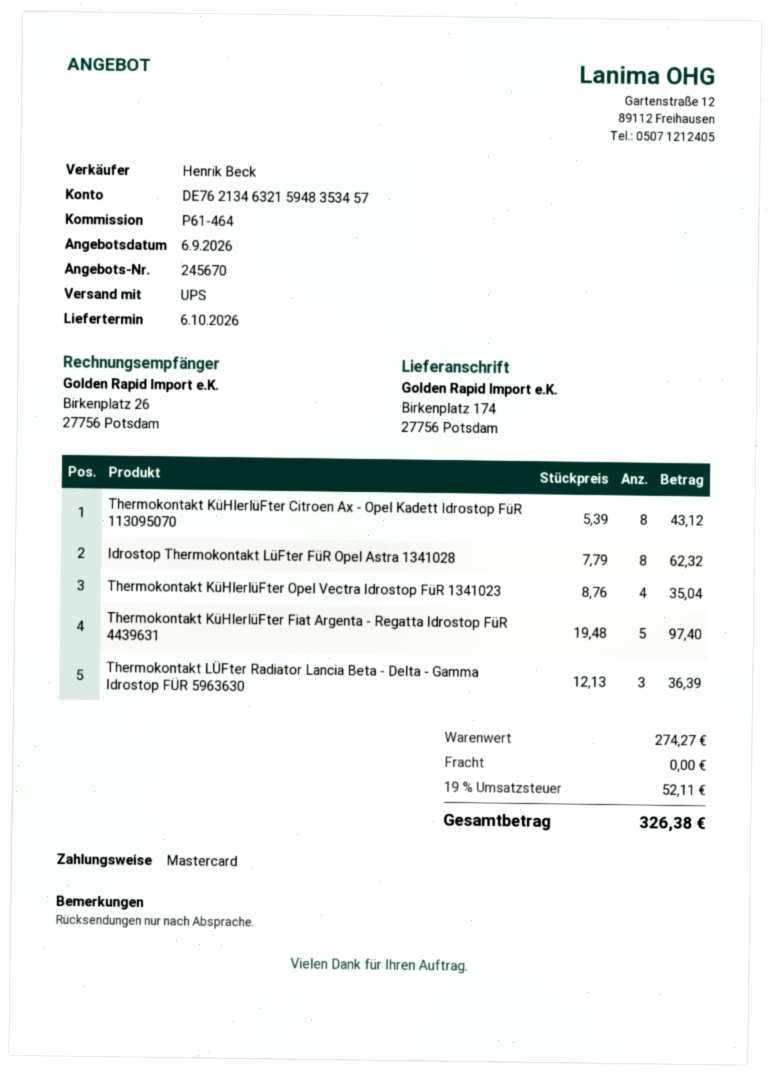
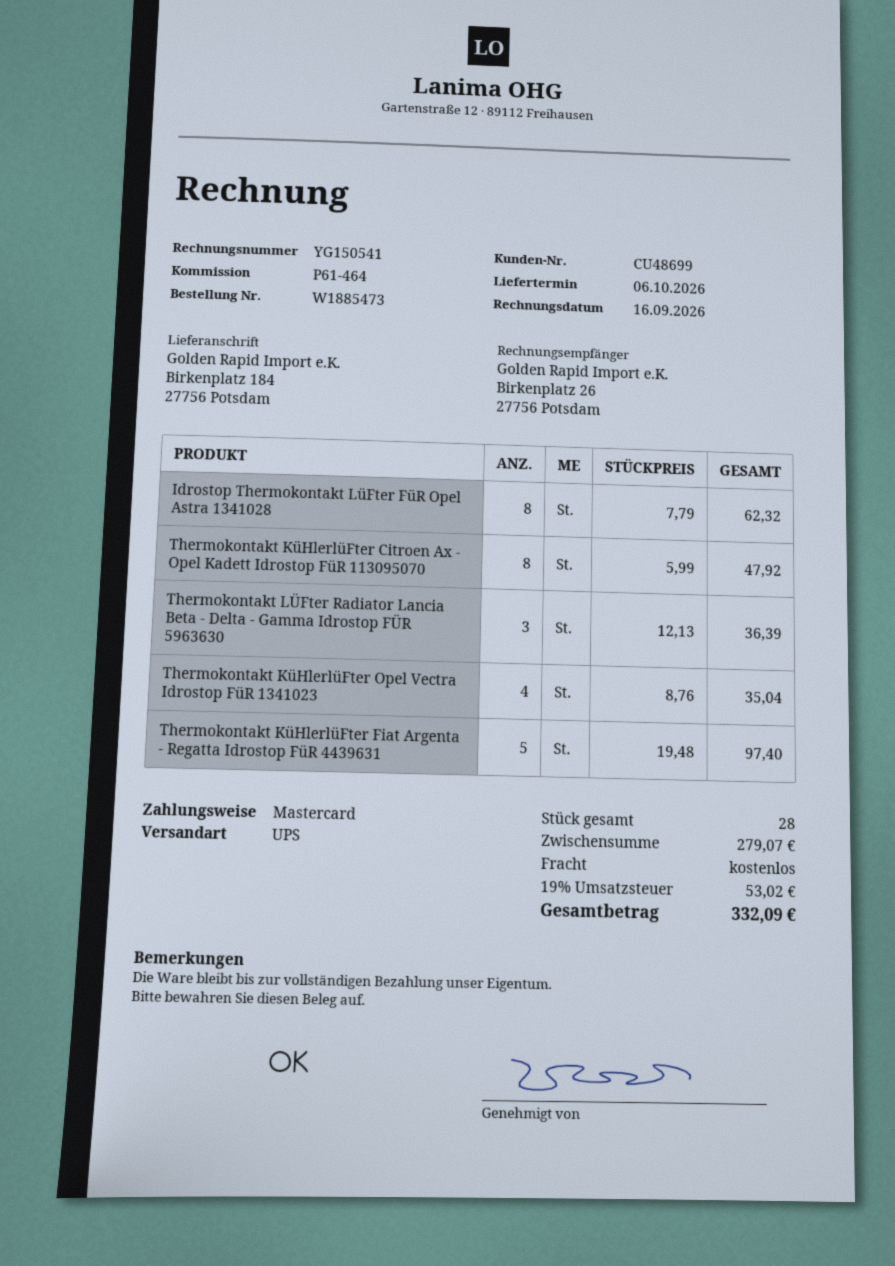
ship to: Birkenplatz 174, 27756 Potsdam -> Birkenplatz 184, 27756 Potsdam
Thermokontakt KüHlerlüFter Citroen Ax - Opel Kadett Idrostop FüR 113095070: 8 x 5.39 = 43.12 -> 8 x 5.99 = 47.92
subtotal: 274.27 -> 279.07
tax: 19% = 52.11 -> 19% = 53.02
total: 326.38 -> 332.09

